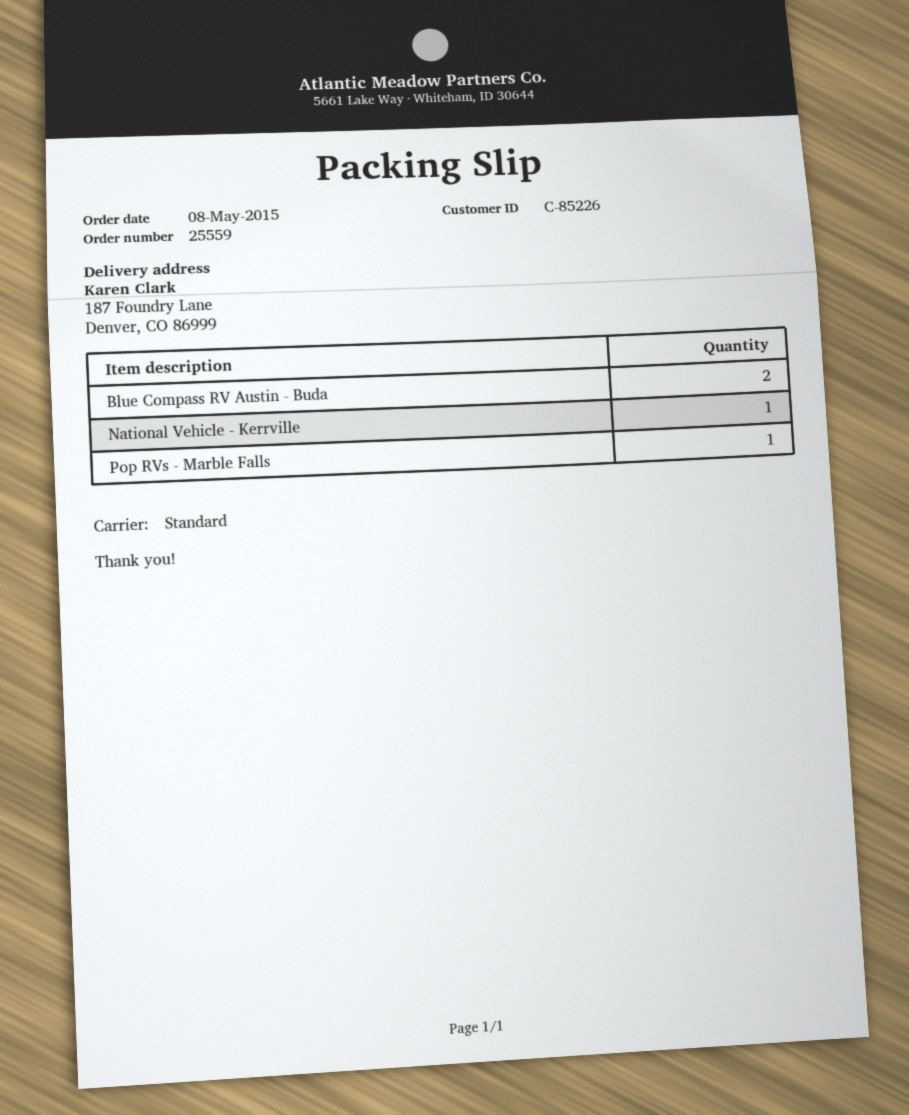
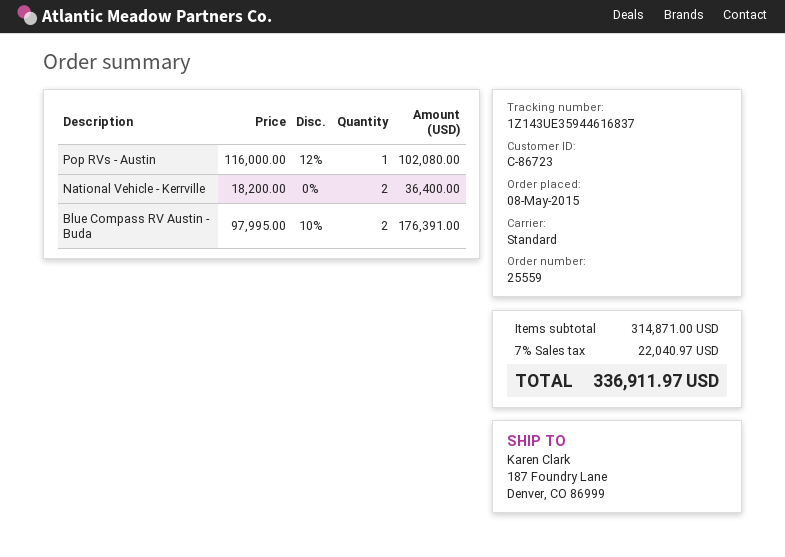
customer number: C-85226 -> C-86723
National Vehicle - Kerrville: 1 -> 2
Pop RVs - Marble Falls: 1 -> none
Pop RVs - Austin: none -> 1

